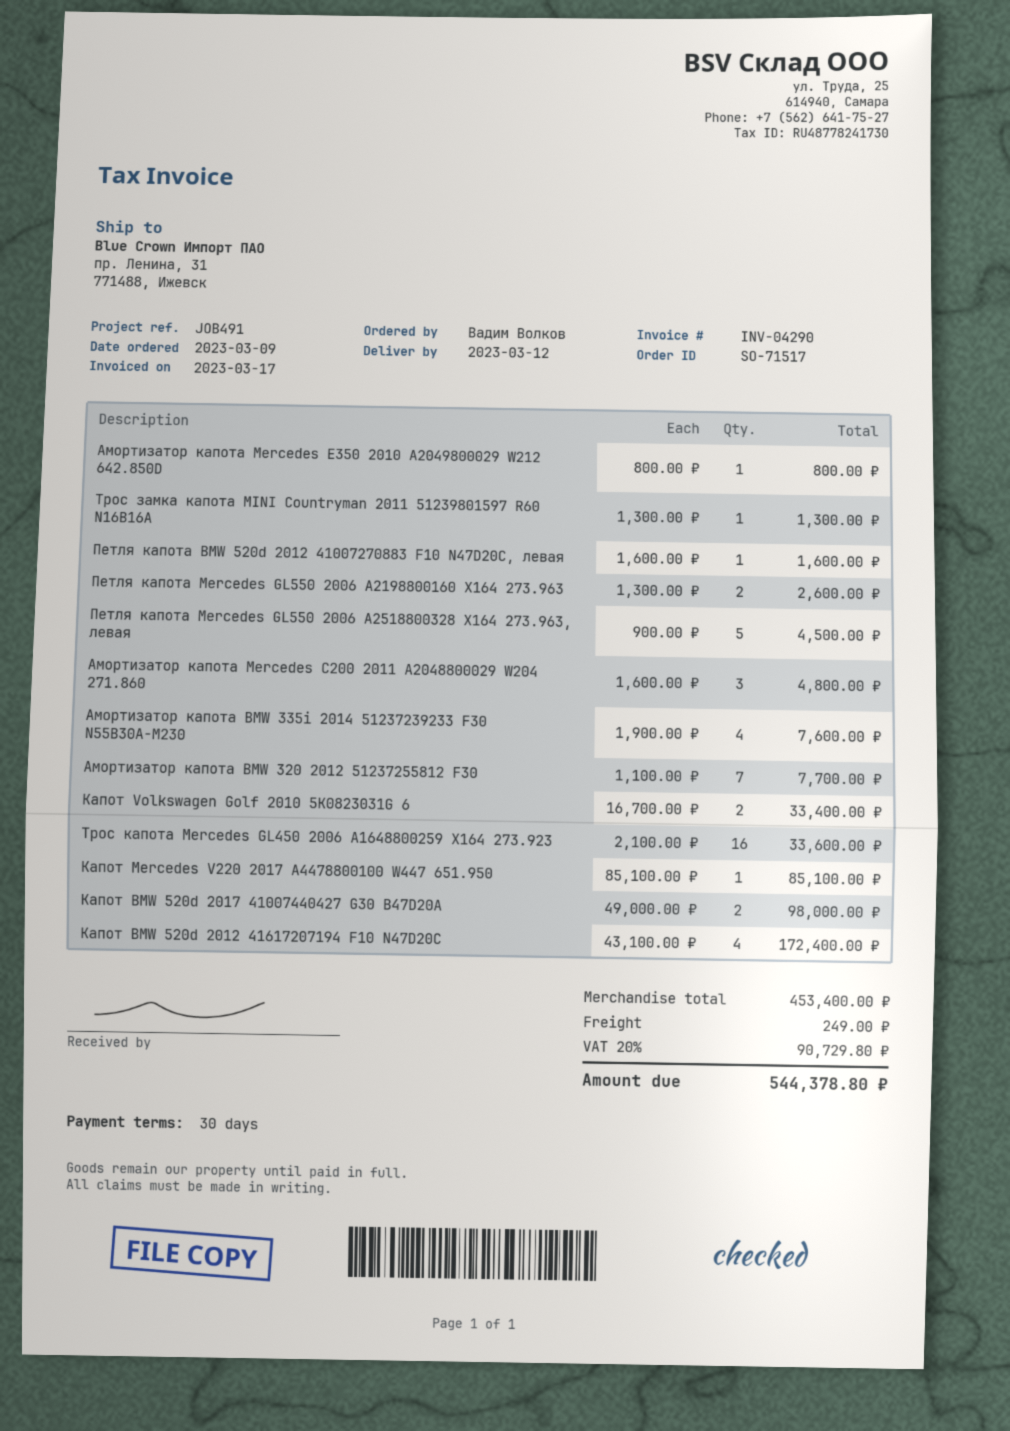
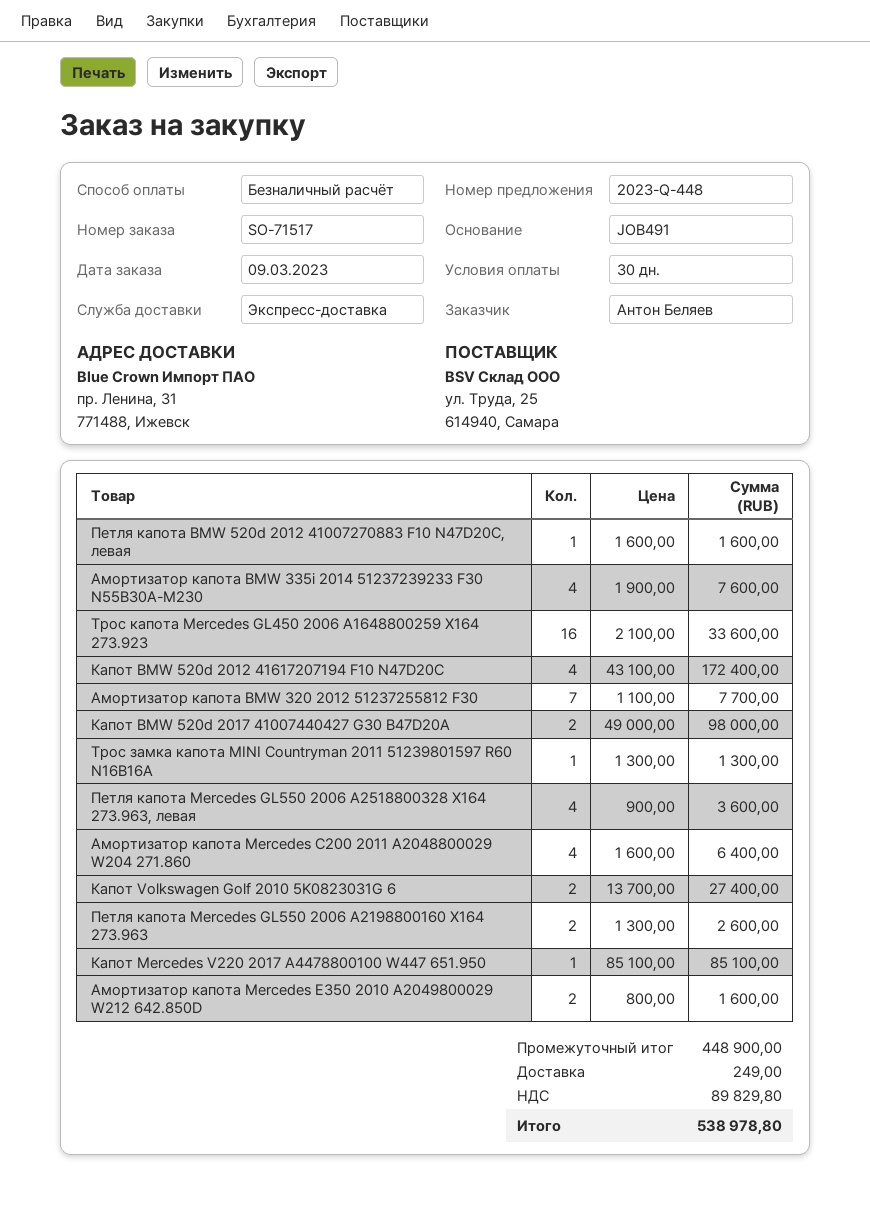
ordered by: Вадим Волков -> Антон Беляев
Амортизатор капота Mercedes E350 2010 A2049800029 W212 642.850D: 1 x 800.00 = 800.00 -> 2 x 800.00 = 1600.00
Петля капота Mercedes GL550 2006 A2518800328 X164 273.963, левая: 5 x 900.00 = 4500.00 -> 4 x 900.00 = 3600.00
Амортизатор капота Mercedes C200 2011 A2048800029 W204 271.860: 3 x 1600.00 = 4800.00 -> 4 x 1600.00 = 6400.00
Капот Volkswagen Golf 2010 5K0823031G 6: 2 x 16700.00 = 33400.00 -> 2 x 13700.00 = 27400.00
subtotal: 453400.00 -> 448900.00
tax: 90729.80 -> 89829.80
total: 544378.80 -> 538978.80

